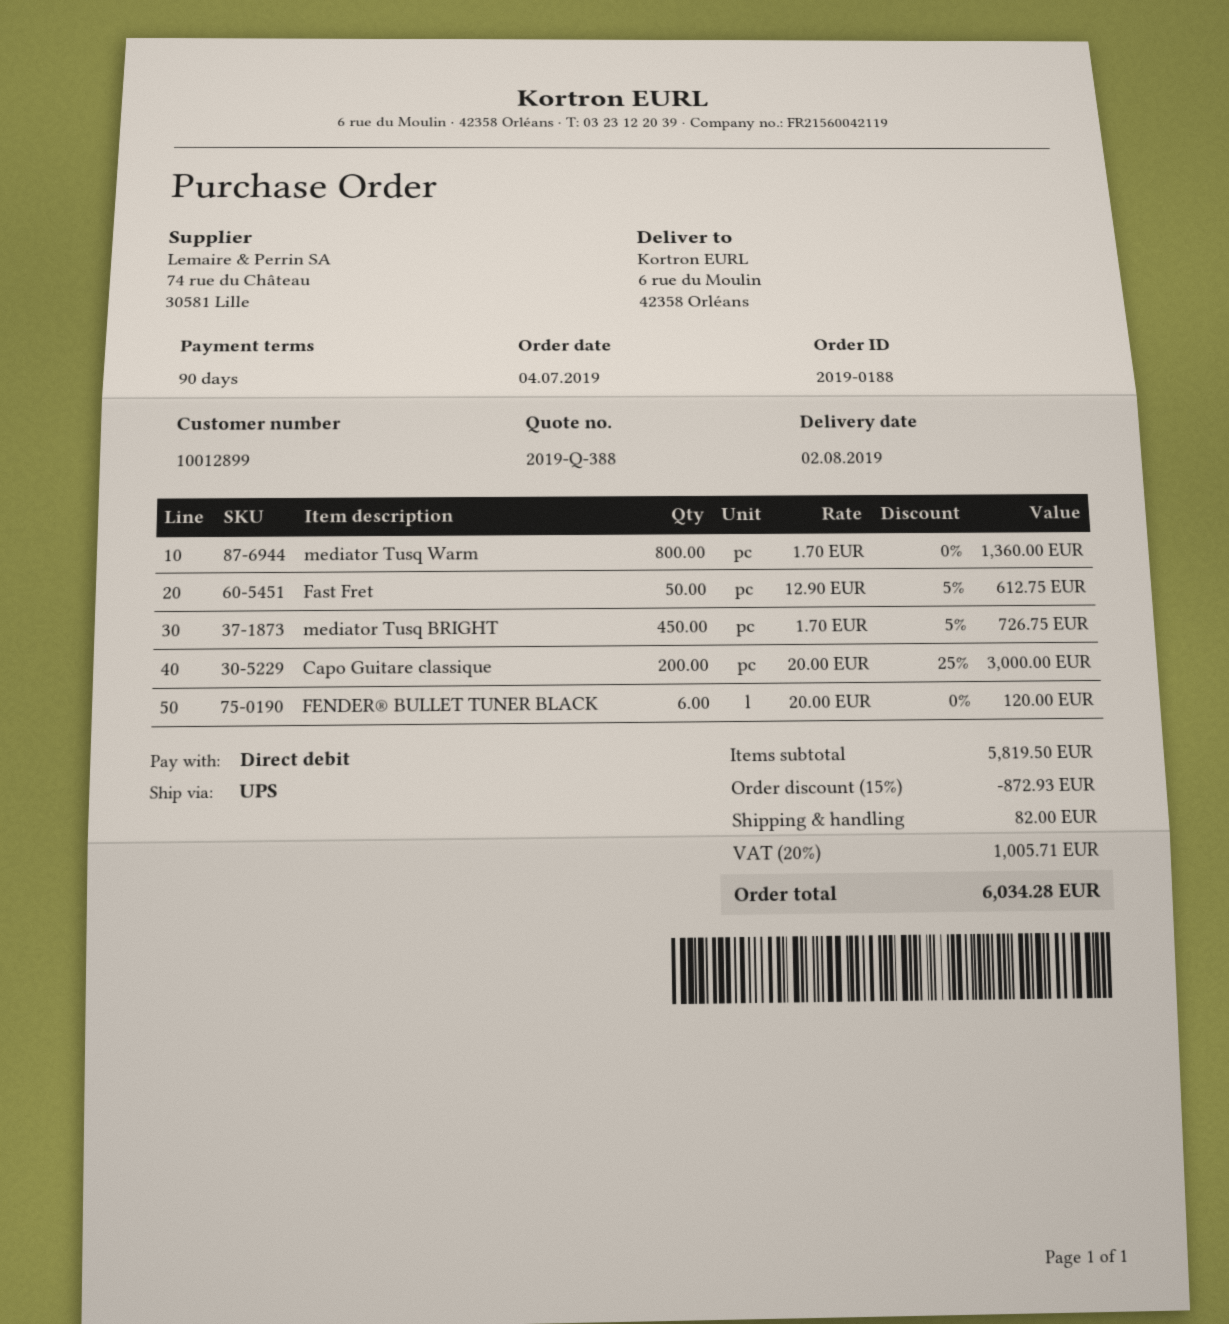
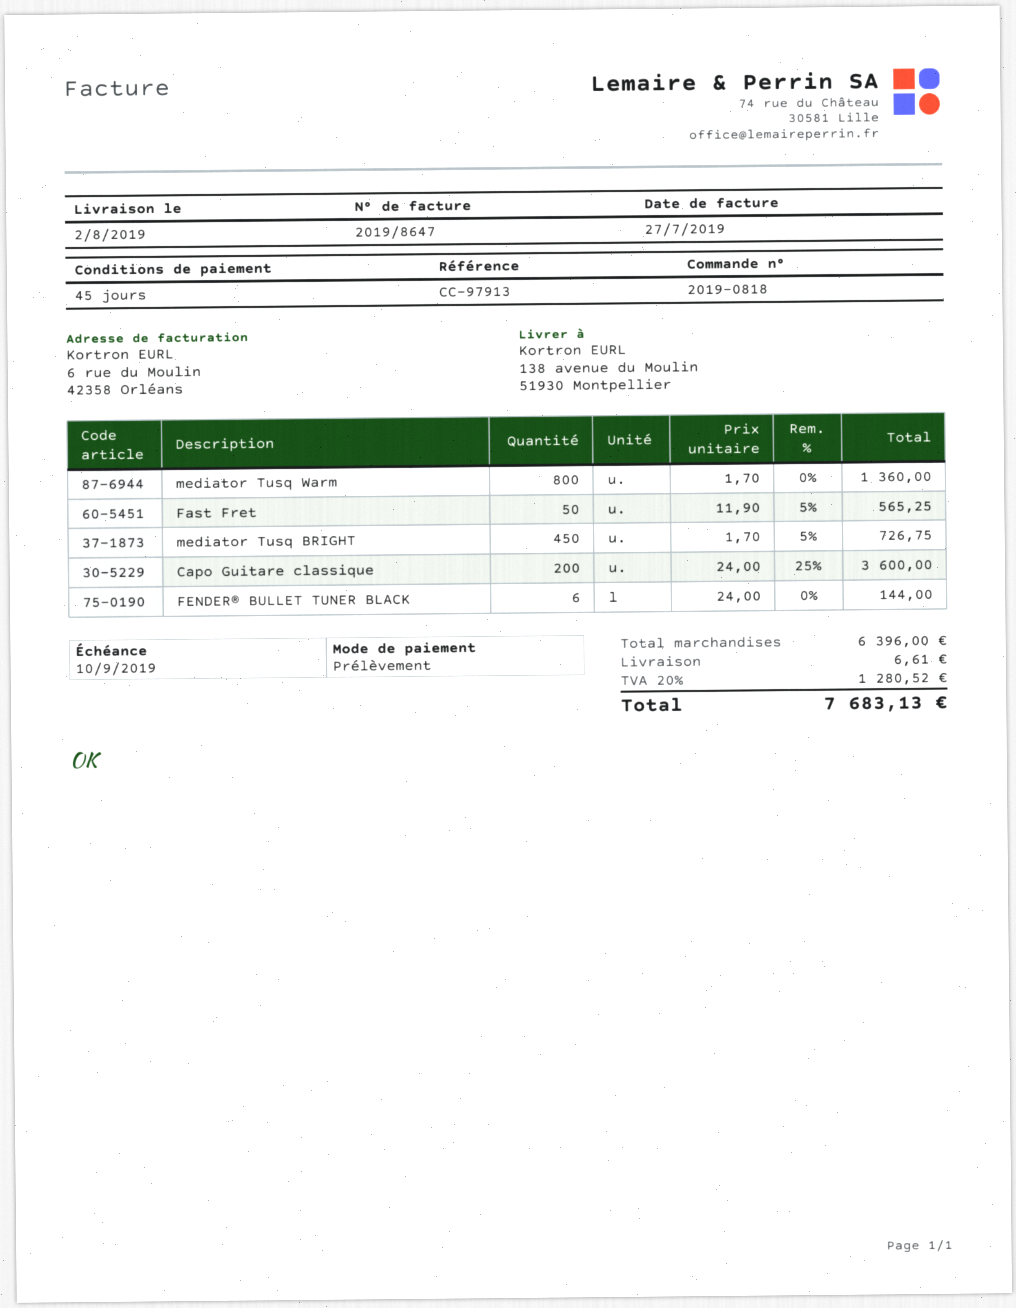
order number: 2019-0188 -> 2019-0818
payment terms: 90 days -> 45 days
ship to: 6 rue du Moulin, 42358 Orléans -> 138 avenue du Moulin, 51930 Montpellier
Fast Fret: 50 x 12.90 - 5% = 612.75 -> 50 x 11.90 - 5% = 565.25
Capo Guitare classique: 200 x 20.00 - 25% = 3000.00 -> 200 x 24.00 - 25% = 3600.00
FENDER® BULLET TUNER BLACK: 6 x 20.00 = 120.00 -> 6 x 24.00 = 144.00
subtotal: 5819.50 -> 6396.00
discount: 15% = 872.93 -> none
shipping: 82.00 -> 6.61
tax: 20% = 1005.71 -> 20% = 1280.52
total: 6034.28 -> 7683.13

